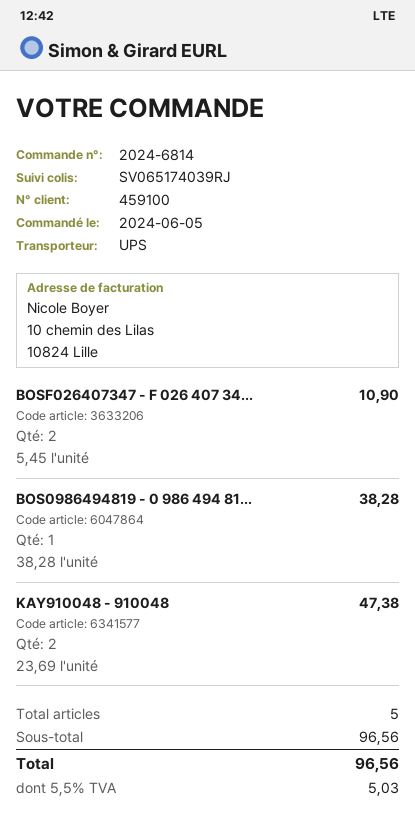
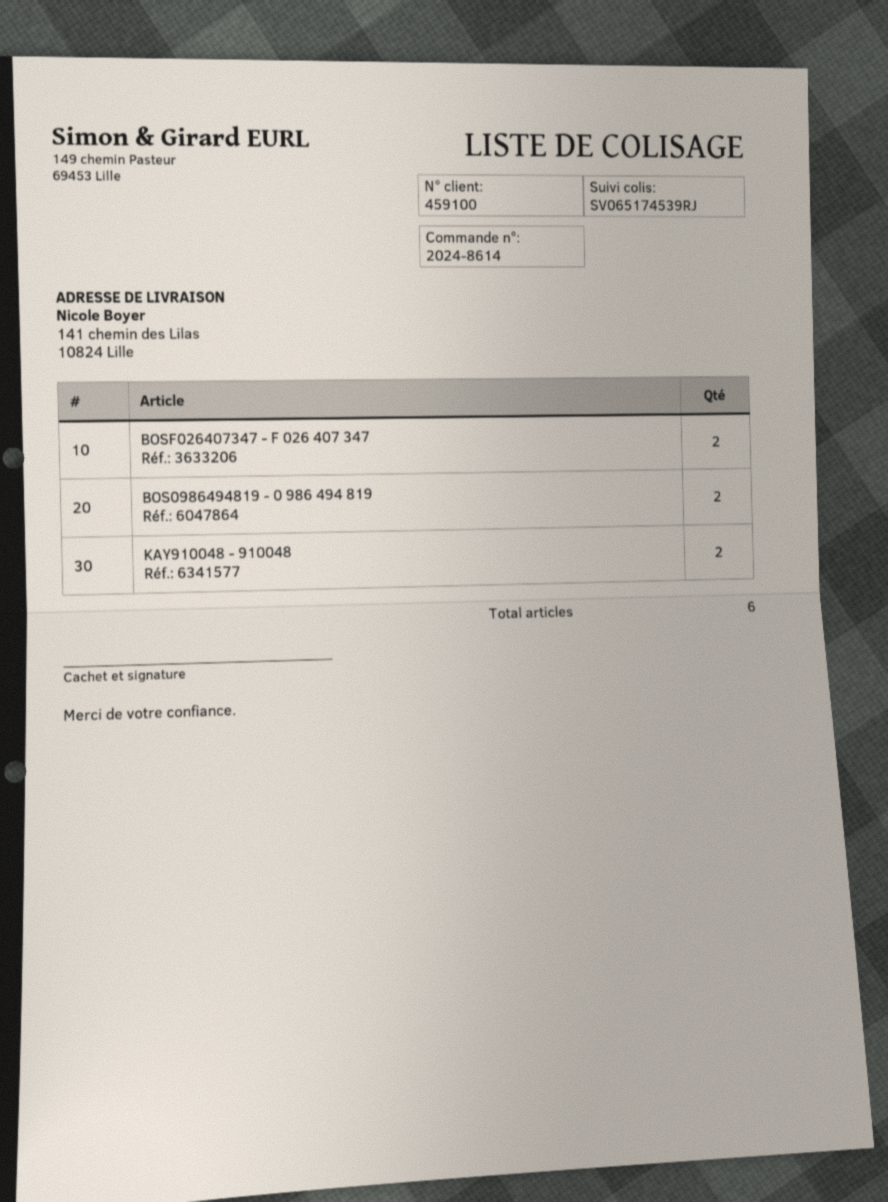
order number: 2024-6814 -> 2024-8614
tracking number: SV065174039RJ -> SV065174539RJ
BOS0986494819 - 0 986 494 81...: 1 -> 2
total quantity: 5 -> 6

